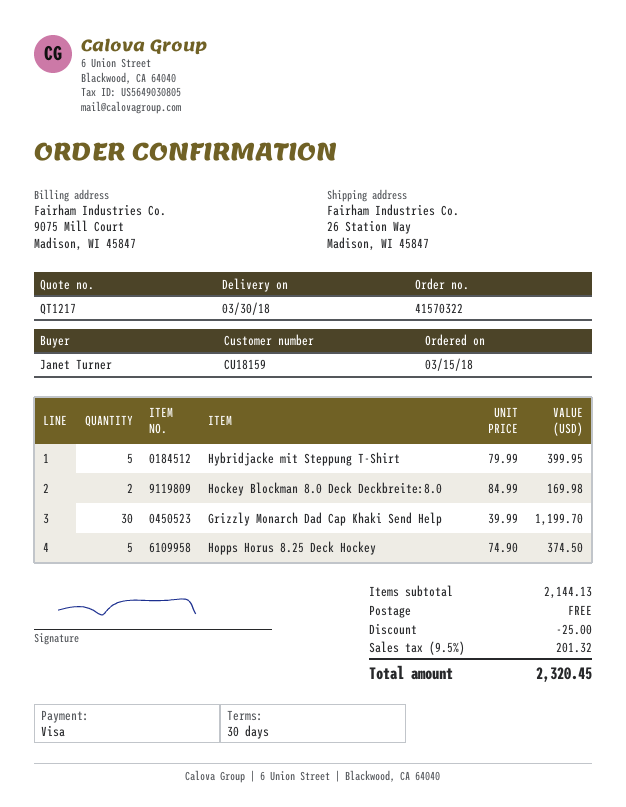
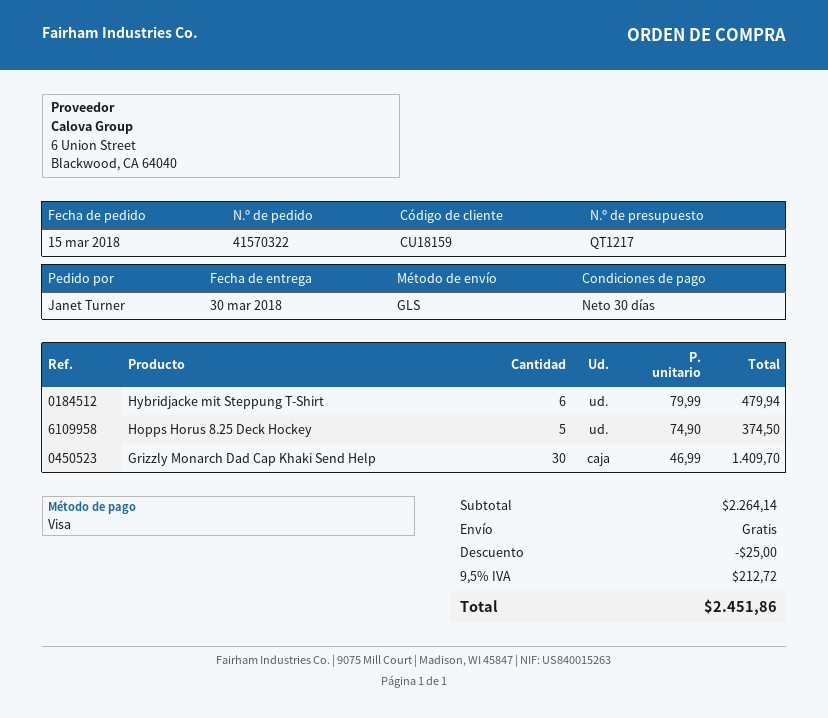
Hybridjacke mit Steppung T-Shirt: 5 x 79.99 = 399.95 -> 6 x 79.99 = 479.94
Hockey Blockman 8.0 Deck Deckbreite:8.0: 2 x 84.99 = 169.98 -> none
Grizzly Monarch Dad Cap Khaki Send Help: 30 x 39.99 = 1199.70 -> 30 x 46.99 = 1409.70
subtotal: 2144.13 -> 2264.14
tax: 9.5% = 201.32 -> 9.5% = 212.72
total: 2320.45 -> 2451.86

